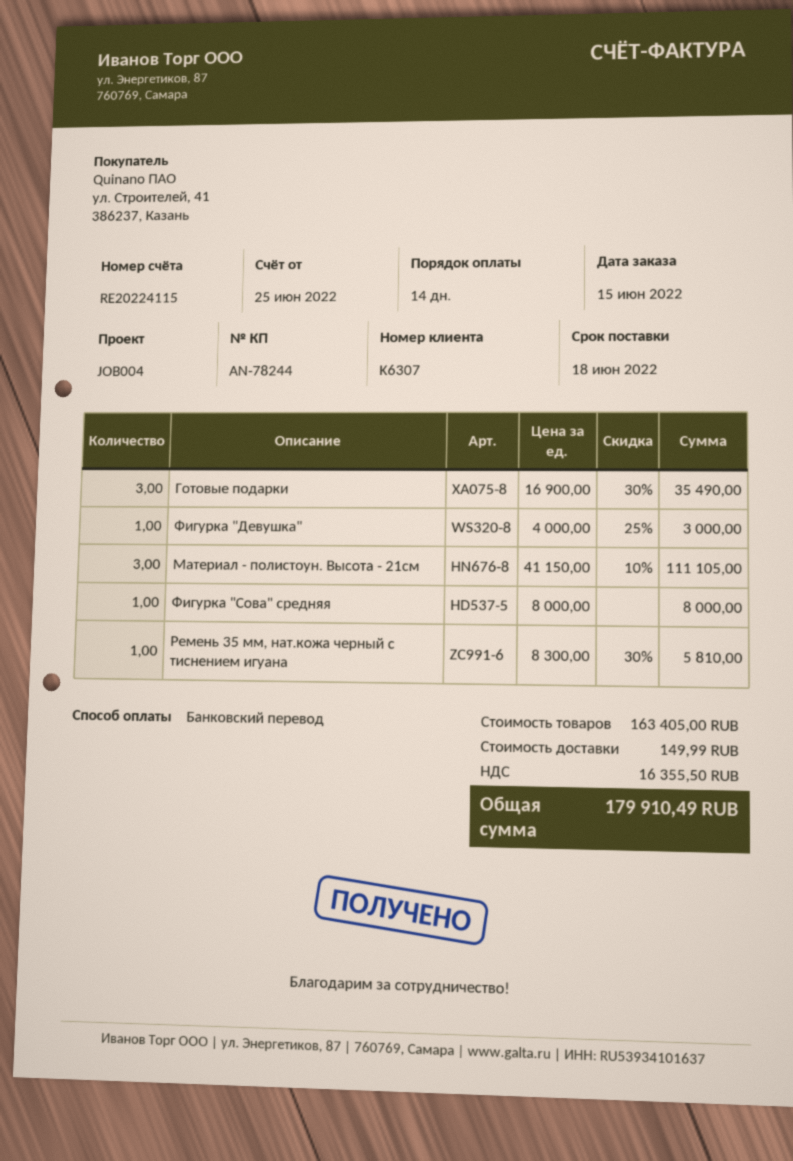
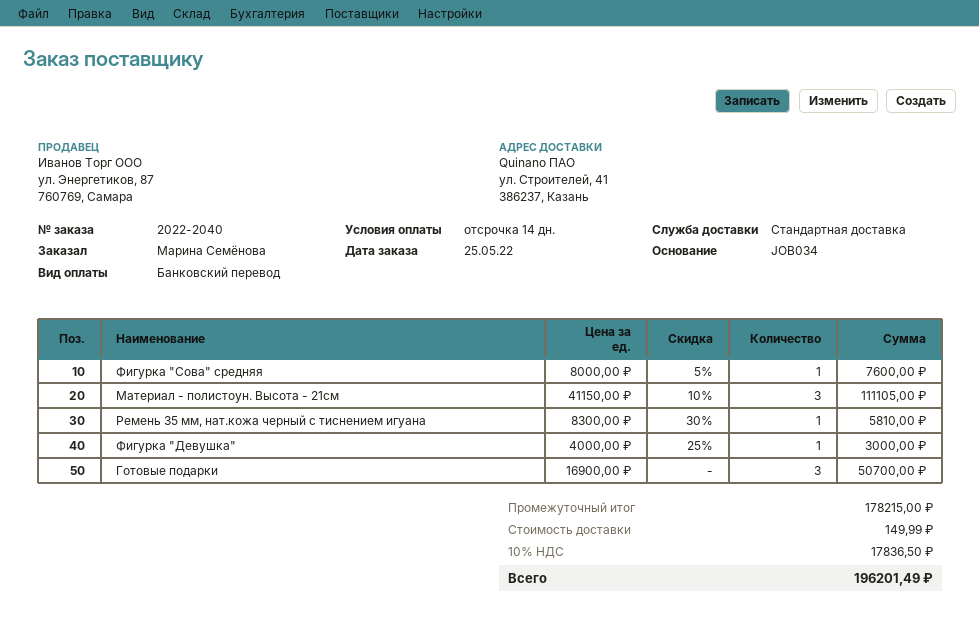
order date: 2022-06-15 -> 2022-05-25
reference: JOB004 -> JOB034
Готовые подарки: 3 x 16900.00 - 30% = 35490.00 -> 3 x 16900.00 = 50700.00
Фигурка "Сова" средняя: 1 x 8000.00 = 8000.00 -> 1 x 8000.00 - 5% = 7600.00
subtotal: 163405.00 -> 178215.00
tax: 16355.50 -> 17836.50
total: 179910.49 -> 196201.49

